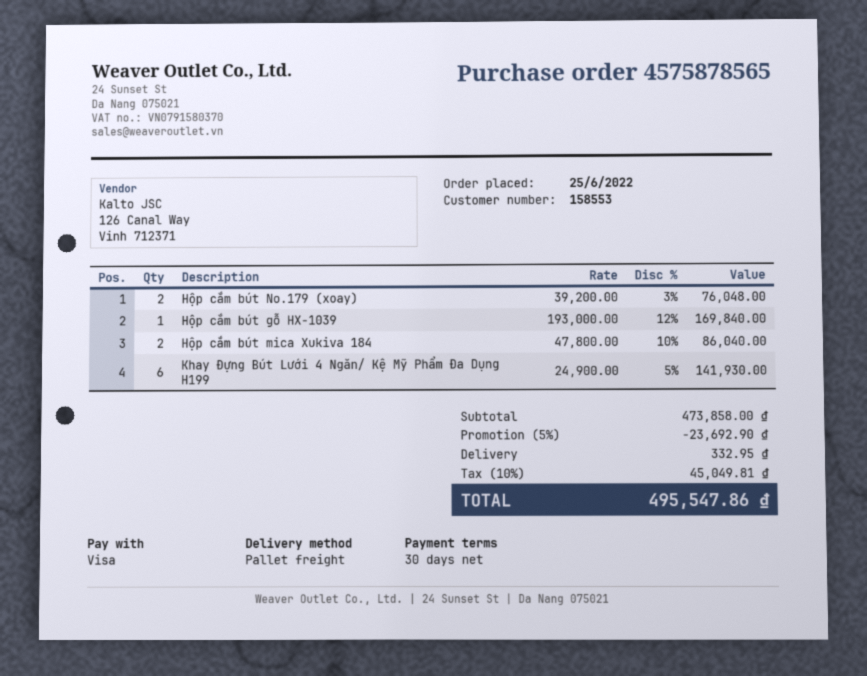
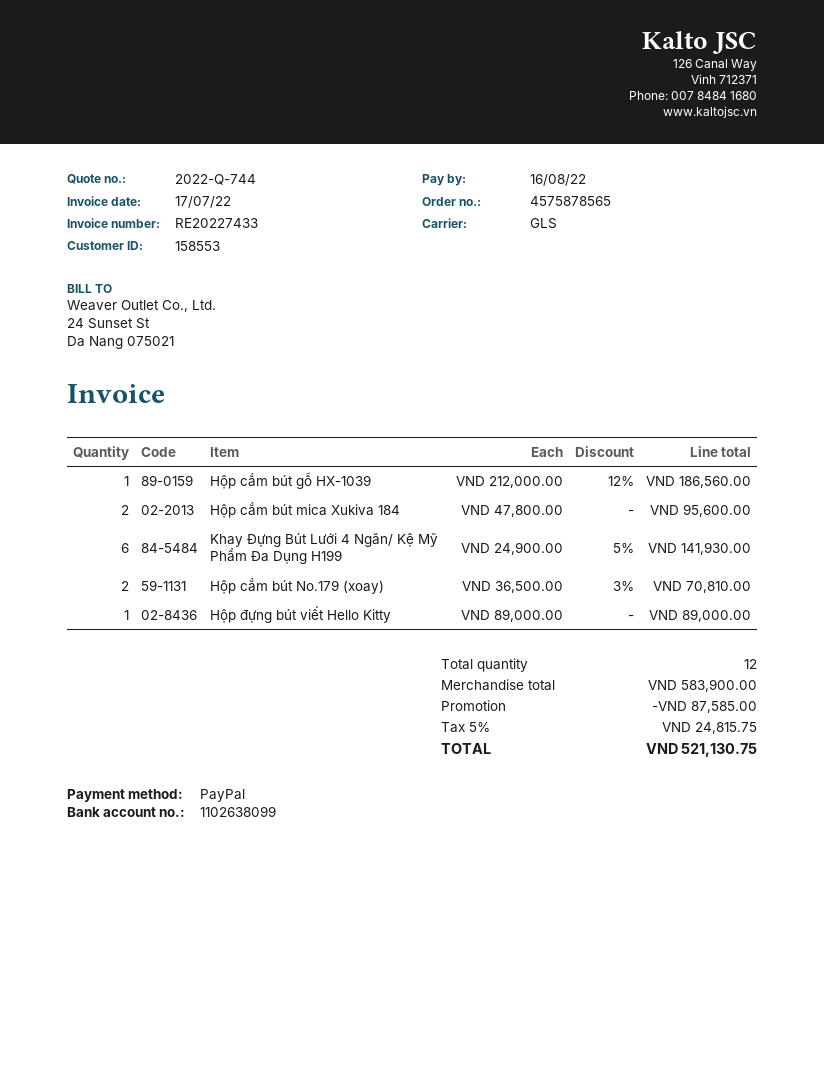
payment method: Visa -> PayPal
shipping method: pallet freight -> GLS
Hộp cắm bút No.179 (xoay): 2 x 39200.00 - 3% = 76048.00 -> 2 x 36500.00 - 3% = 70810.00
Hộp cắm bút gỗ HX-1039: 1 x 193000.00 - 12% = 169840.00 -> 1 x 212000.00 - 12% = 186560.00
Hộp cắm bút mica Xukiva 184: 2 x 47800.00 - 10% = 86040.00 -> 2 x 47800.00 = 95600.00
Hộp đựng bút viết Hello Kitty: none -> 1 x 89000.00 = 89000.00
subtotal: 473858.00 -> 583900.00
discount: 23692.90 -> 87585.00
shipping: 332.95 -> none
tax: 10% = 45049.81 -> 5% = 24815.75
total: 495547.86 -> 521130.75

